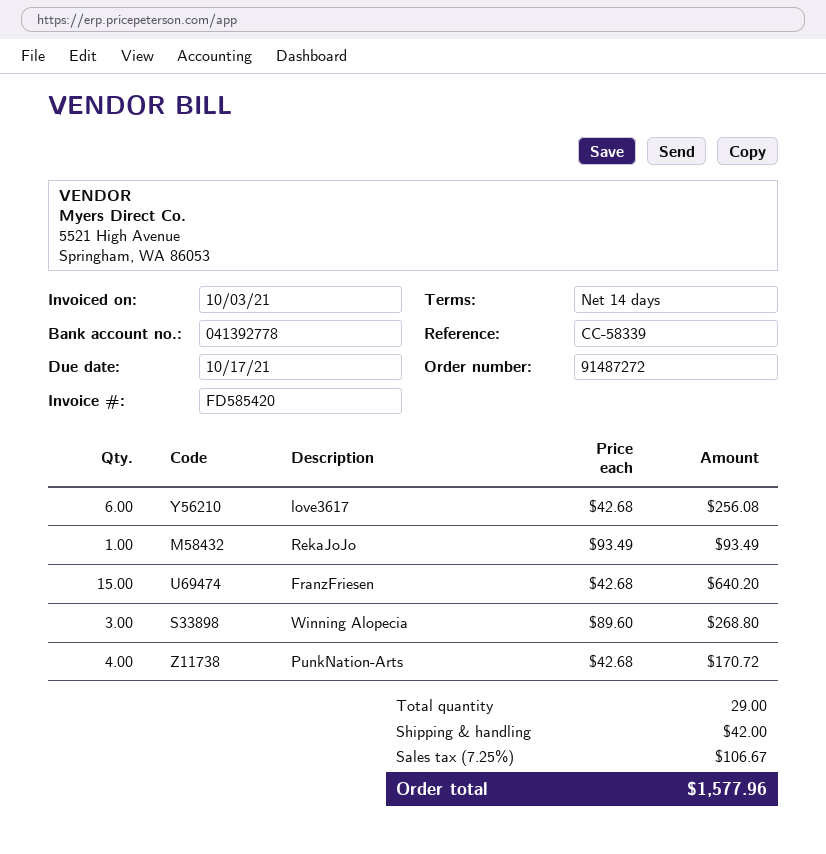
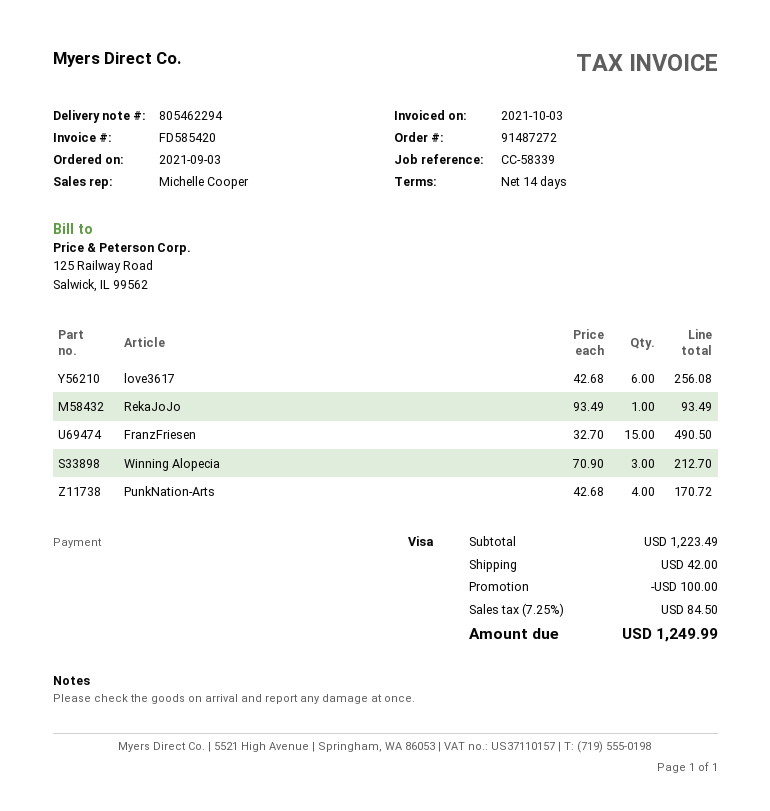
FranzFriesen: 15 x 42.68 = 640.20 -> 15 x 32.70 = 490.50
Winning Alopecia: 3 x 89.60 = 268.80 -> 3 x 70.90 = 212.70
discount: none -> 100.00
tax: 7.25% = 106.67 -> 7.25% = 84.50
total: 1577.96 -> 1249.99

